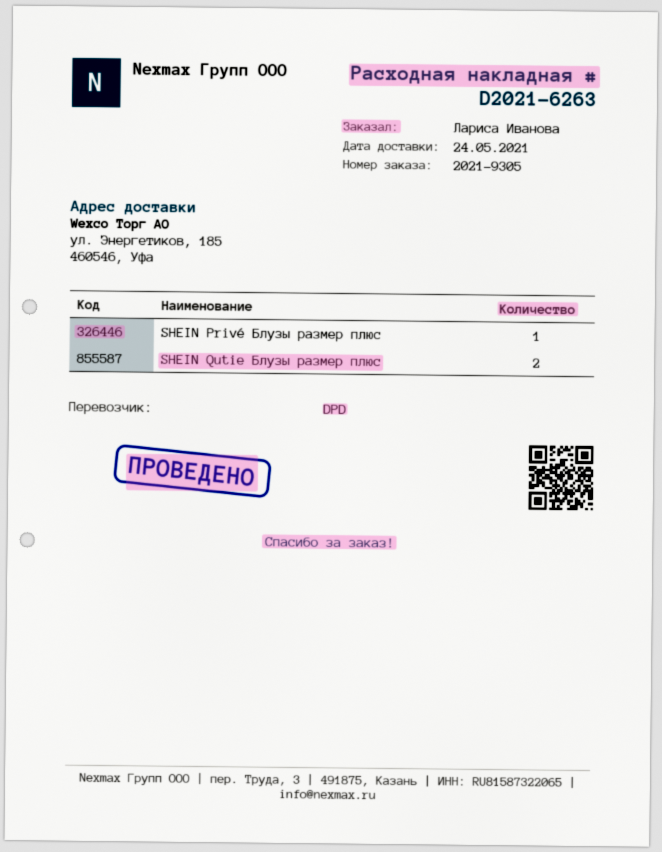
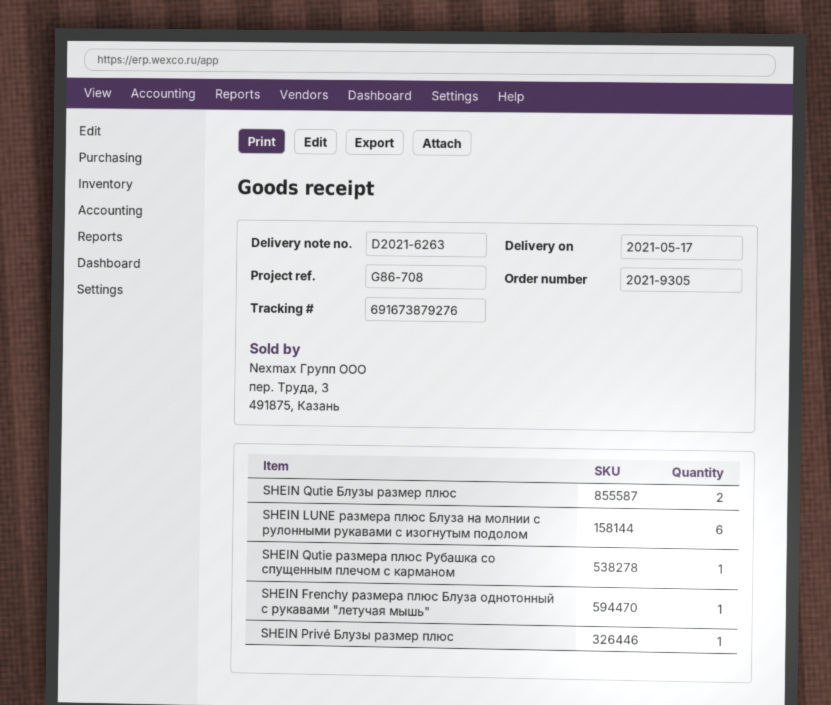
delivery date: 2021-05-24 -> 2021-05-17
SHEIN LUNE размера плюс Блуза на молнии с рулонными рукавами с изогнутым подолом: none -> 6
SHEIN Qutie размера плюс Рубашка со спущенным плечом с карманом: none -> 1
SHEIN Frenchy размера плюс Блуза однотонный с рукавами "летучая мышь": none -> 1

